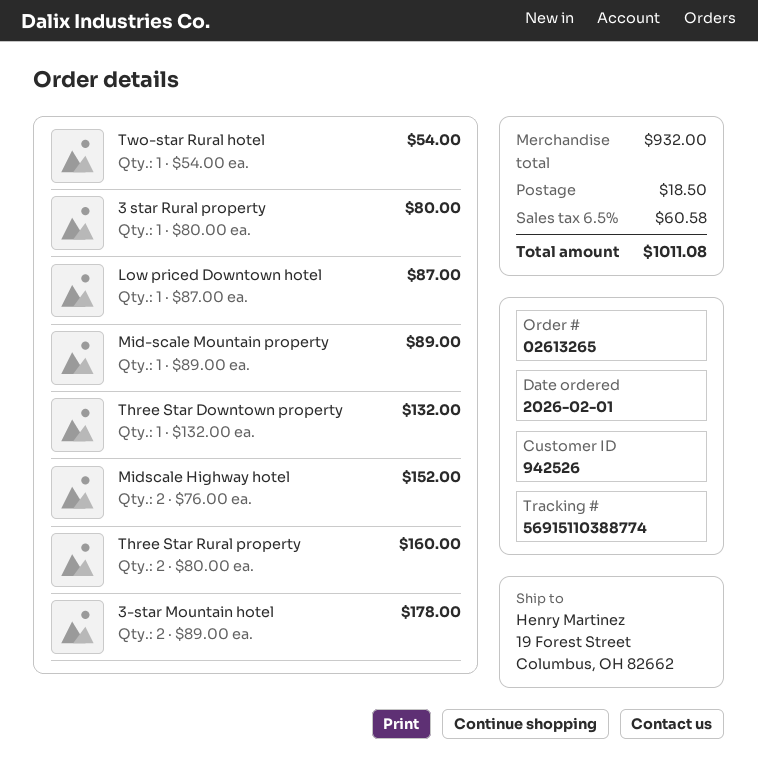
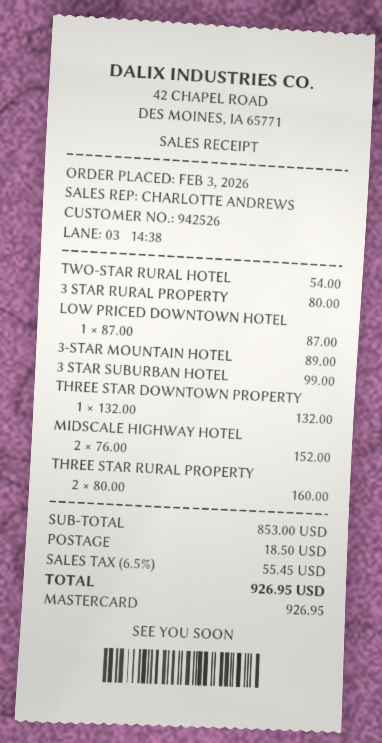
order date: 2026-02-01 -> 2026-02-03
Mid-scale Mountain property: 1 x 89.00 = 89.00 -> none
3-star Mountain hotel: 2 x 89.00 = 178.00 -> 1 x 89.00 = 89.00
3 STAR SUBURBAN HOTEL: none -> 1 x 99.00 = 99.00
subtotal: 932.00 -> 853.00
tax: 6.5% = 60.58 -> 6.5% = 55.45
total: 1011.08 -> 926.95

